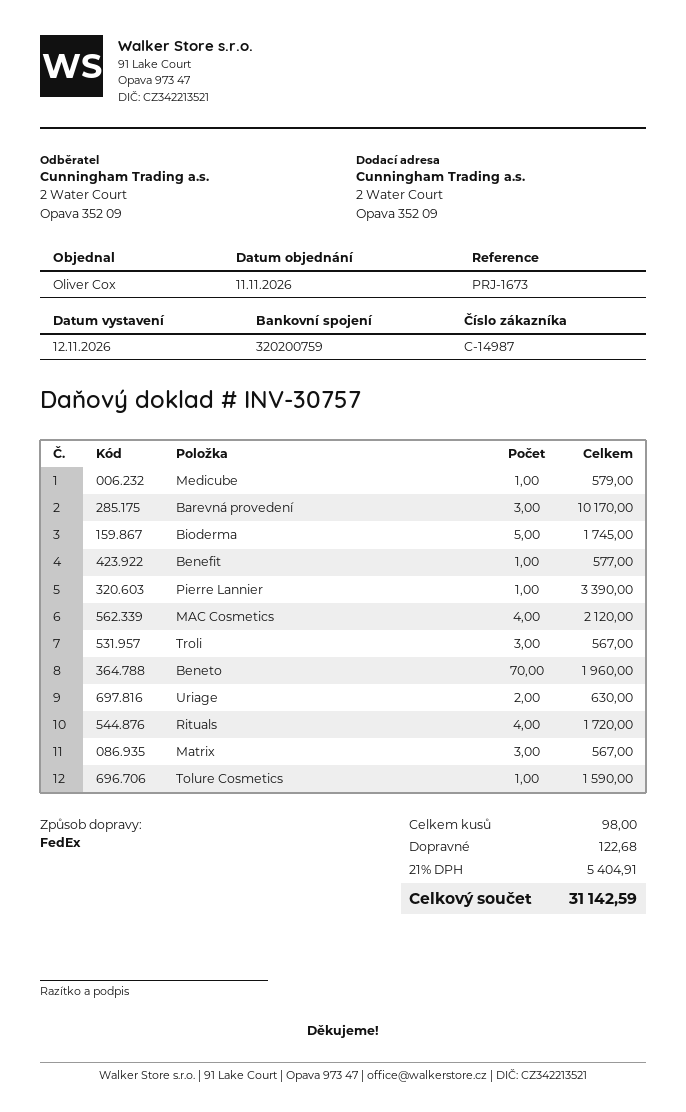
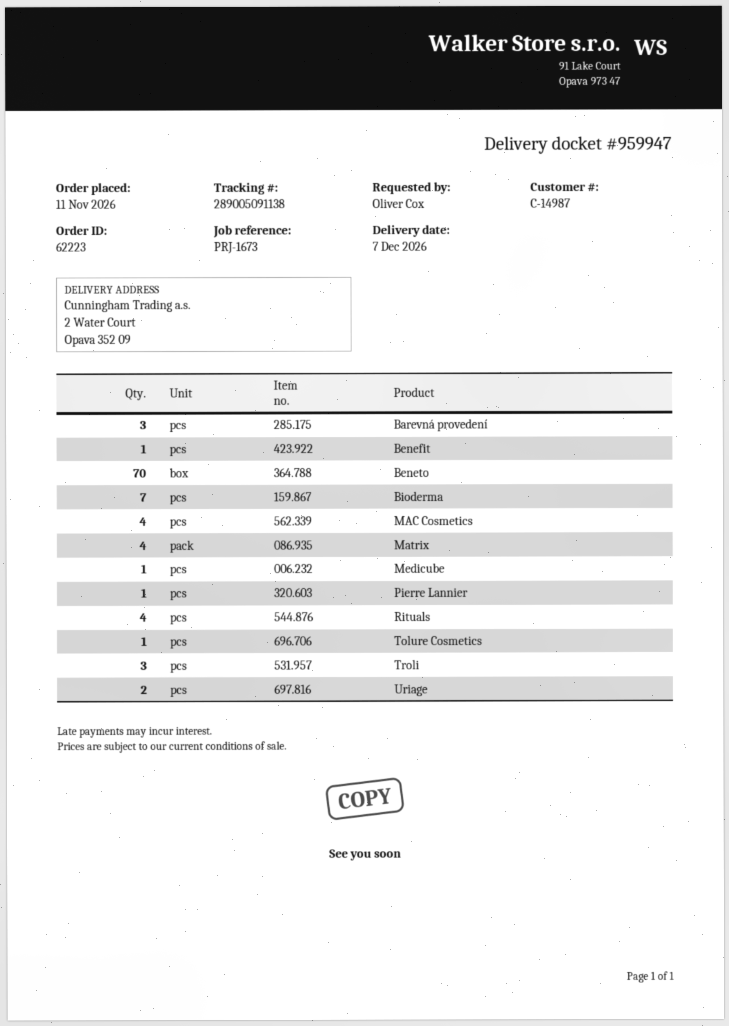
Bioderma: 5 -> 7
Matrix: 3 -> 4

